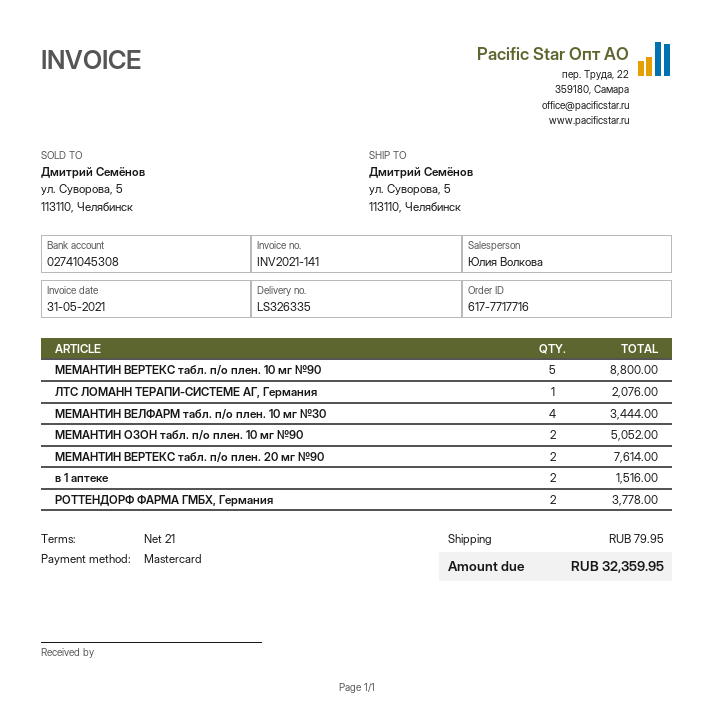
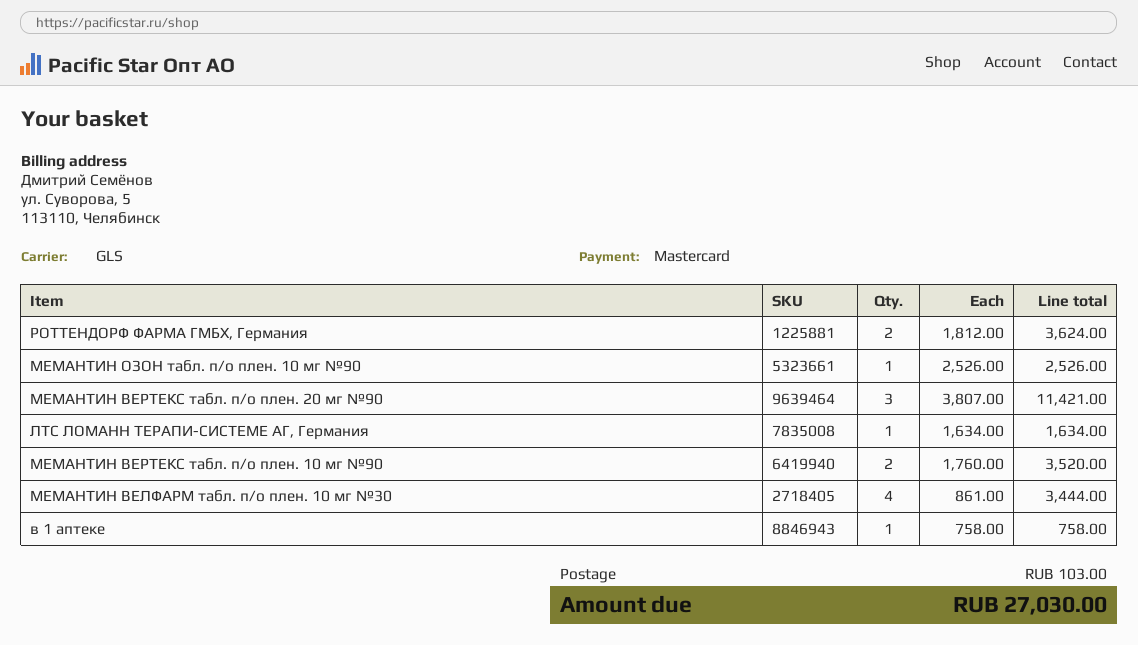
МЕМАНТИН ВЕРТЕКС табл. п/о плен. 10 мг №90: 5 for 8800.00 -> 2 for 3520.00
ЛТС ЛОМАНН ТЕРАПИ-СИСТЕМЕ АГ, Германия: 1 for 2076.00 -> 1 for 1634.00
МЕМАНТИН ОЗОН табл. п/о плен. 10 мг №90: 2 for 5052.00 -> 1 for 2526.00
МЕМАНТИН ВЕРТЕКС табл. п/о плен. 20 мг №90: 2 for 7614.00 -> 3 for 11421.00
в 1 аптеке: 2 for 1516.00 -> 1 for 758.00
РОТТЕНДОРФ ФАРМА ГМБХ, Германия: 2 for 3778.00 -> 2 for 3624.00
shipping: 79.95 -> 103.00
total: 32359.95 -> 27030.00

